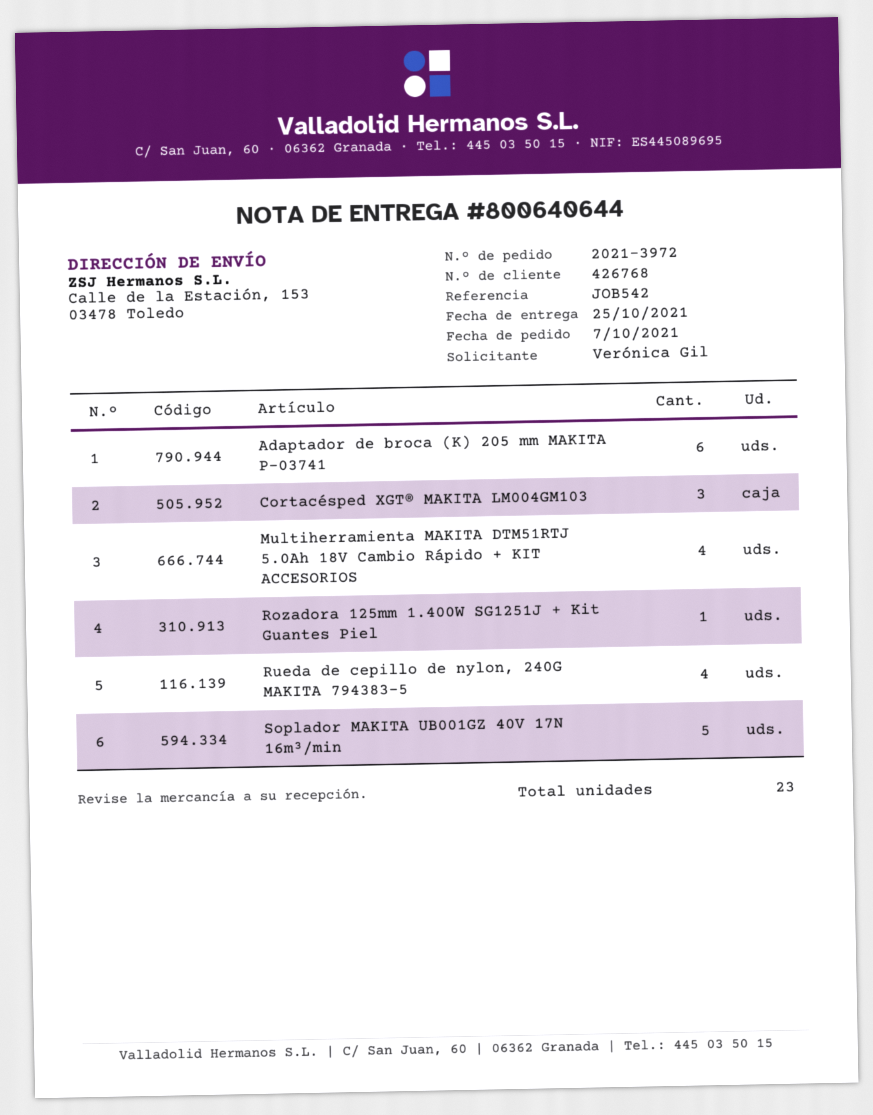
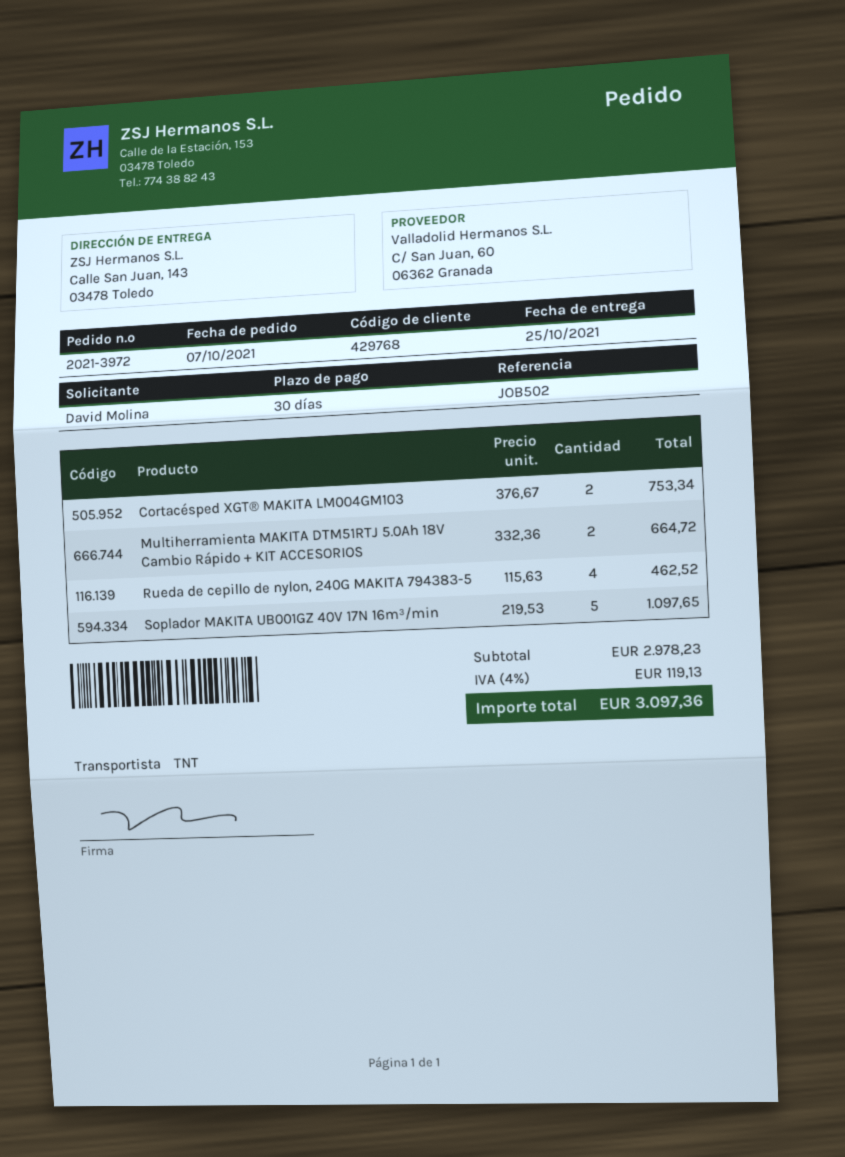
customer number: 426768 -> 429768
reference: JOB542 -> JOB502
ordered by: Verónica Gil -> David Molina
ship to: Calle de la Estación, 153, 03478 Toledo -> Calle San Juan, 143, 03478 Toledo
Adaptador de broca (K) 205 mm MAKITA P-03741: 6 -> none
Cortacésped XGT® MAKITA LM004GM103: 3 -> 2
Multiherramienta MAKITA DTM51RTJ 5.0Ah 18V Cambio Rápido + KIT ACCESORIOS: 4 -> 2
Rozadora 125mm 1.400W SG1251J + Kit Guantes Piel: 1 -> none

